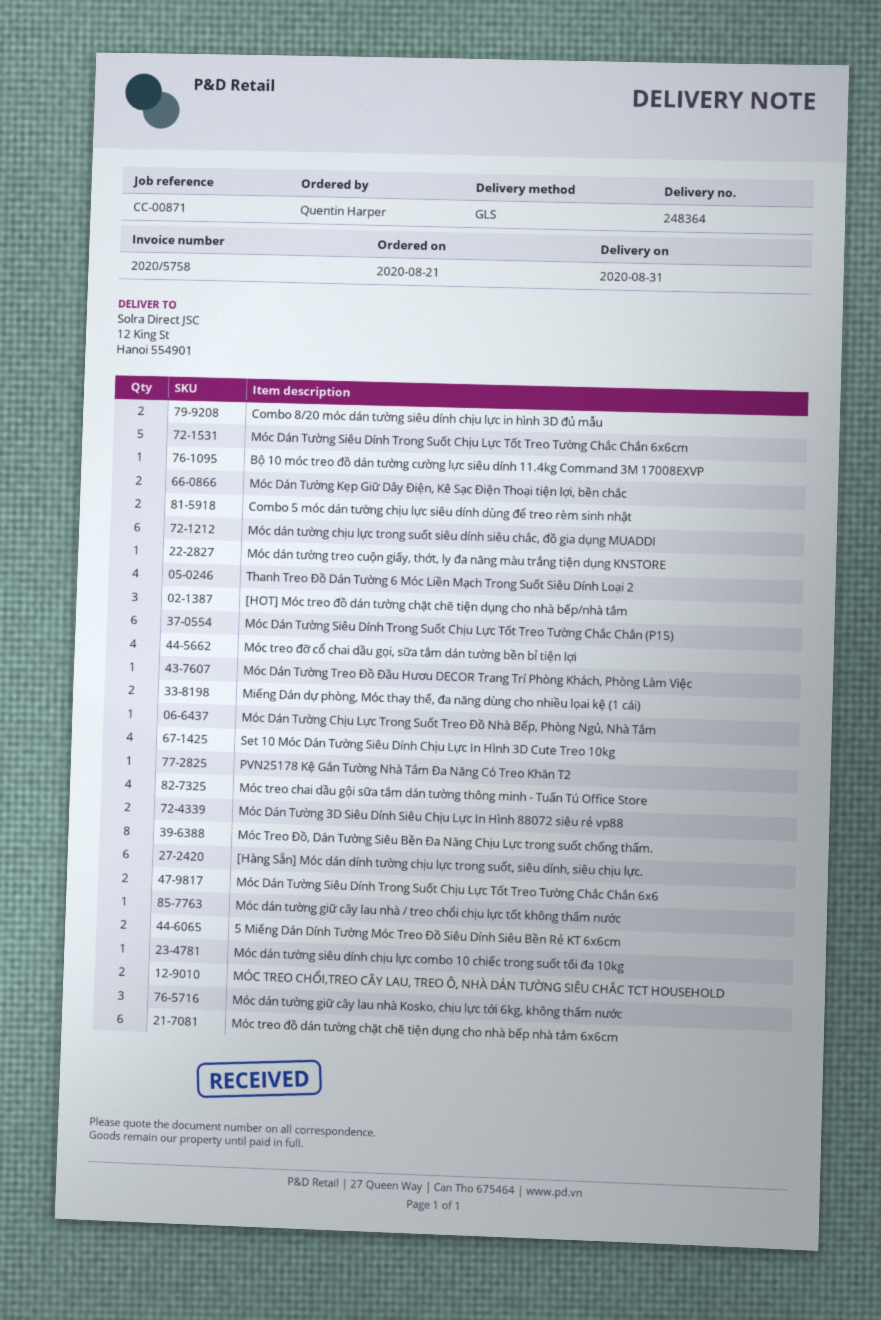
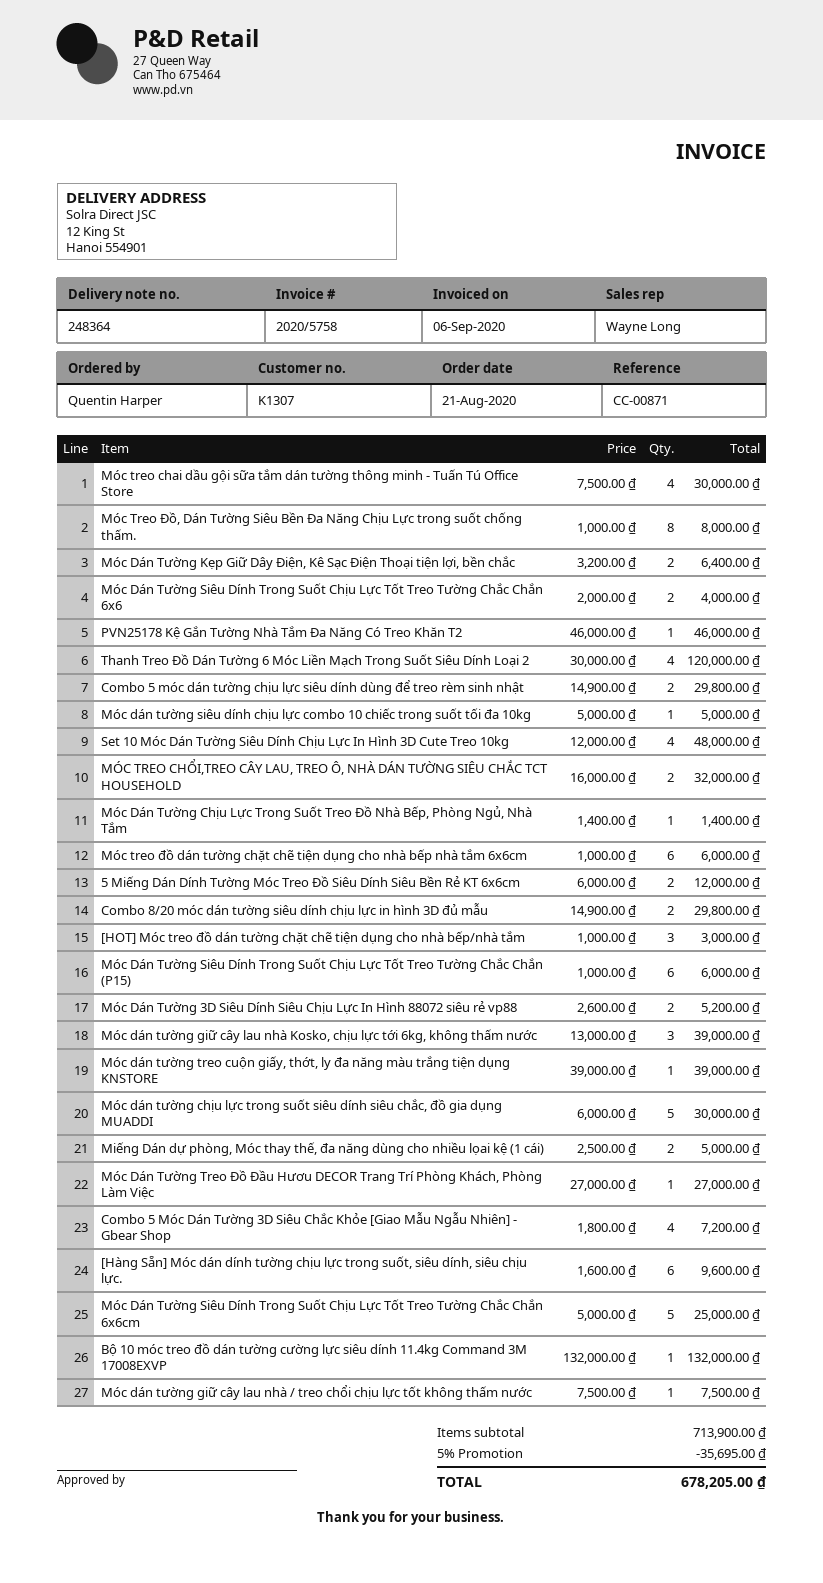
Móc dán tường chịu lực trong suốt siêu dính siêu chắc, đồ gia dụng MUADDI: 6 -> 5
Móc treo đỡ cổ chai dầu gọi, sữa tắm dán tường bền bỉ tiện lợi: 4 -> none
Combo 5 Móc Dán Tường 3D Siêu Chắc Khỏe [Giao Mẫu Ngẫu Nhiên] - Gbear Shop: none -> 4

